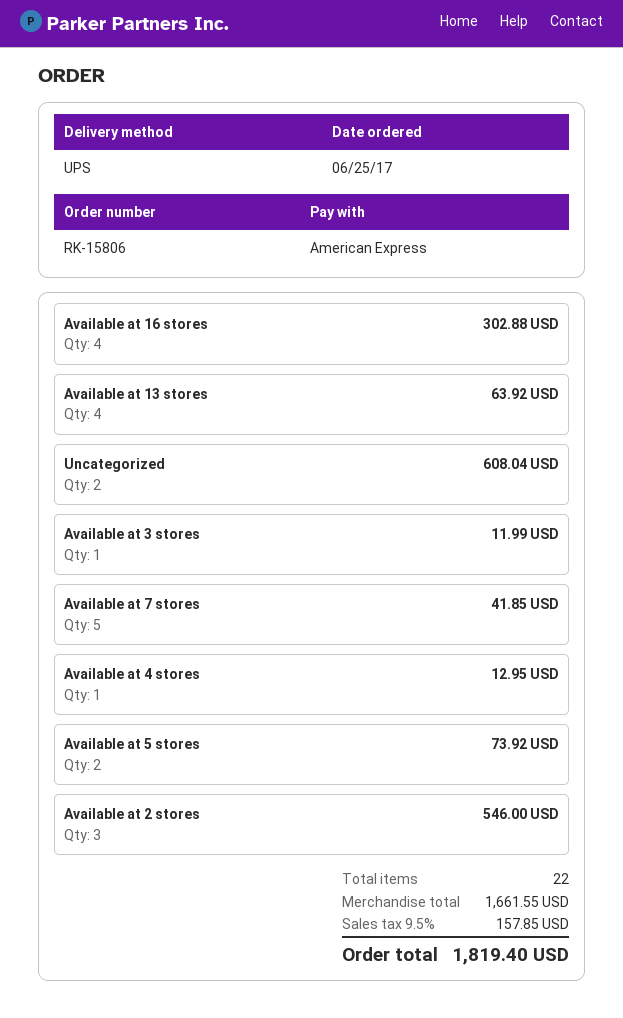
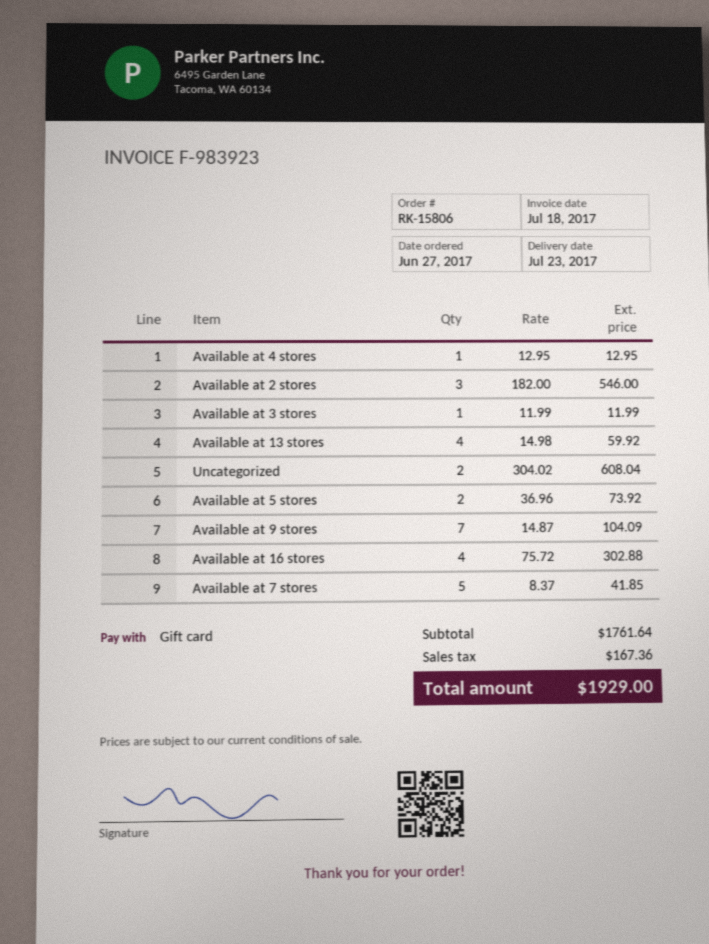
order date: 2017-06-25 -> 2017-06-27
payment method: American Express -> gift card
Available at 13 stores: 4 for 63.92 -> 4 for 59.92
Available at 9 stores: none -> 7 for 104.09
subtotal: 1661.55 -> 1761.64
tax: 157.85 -> 167.36
total: 1819.40 -> 1929.00

